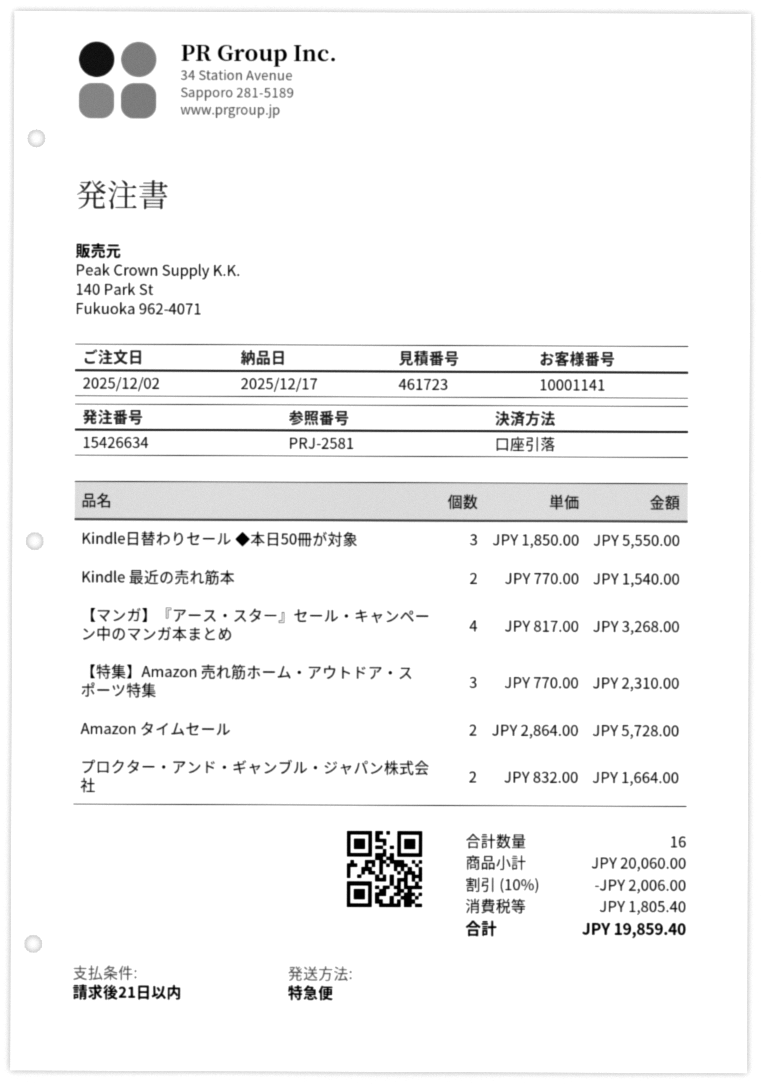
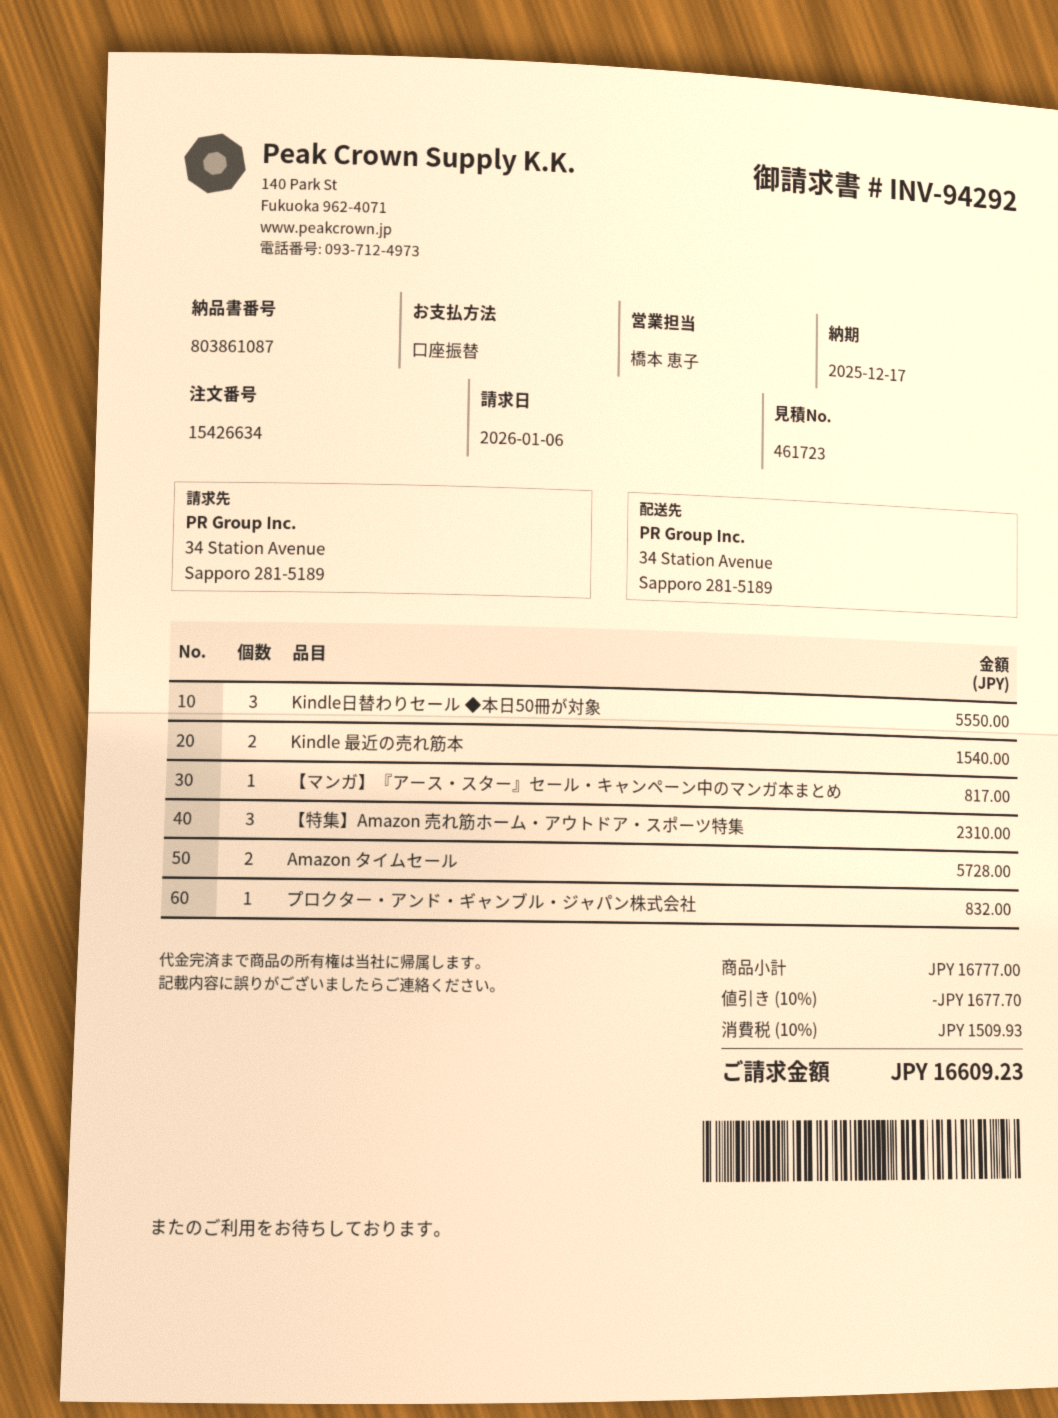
【マンガ】『アース・スター』セール・キャンペーン中のマンガ本まとめ: 4 for 3268.00 -> 1 for 817.00
プロクター・アンド・ギャンブル・ジャパン株式会社: 2 for 1664.00 -> 1 for 832.00
subtotal: 20060.00 -> 16777.00
discount: 10% = 2006.00 -> 10% = 1677.70
tax: 1805.40 -> 1509.93
total: 19859.40 -> 16609.23

